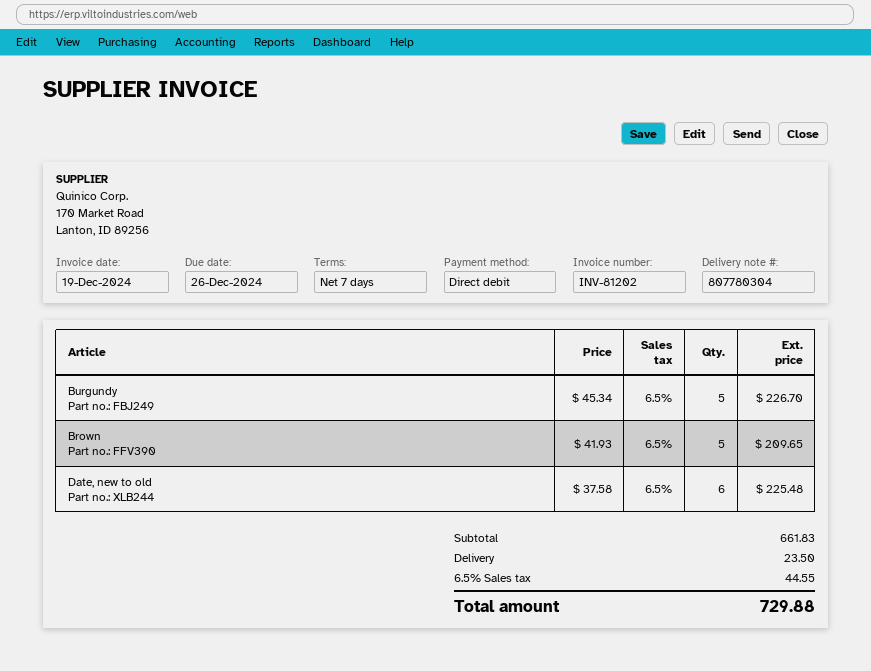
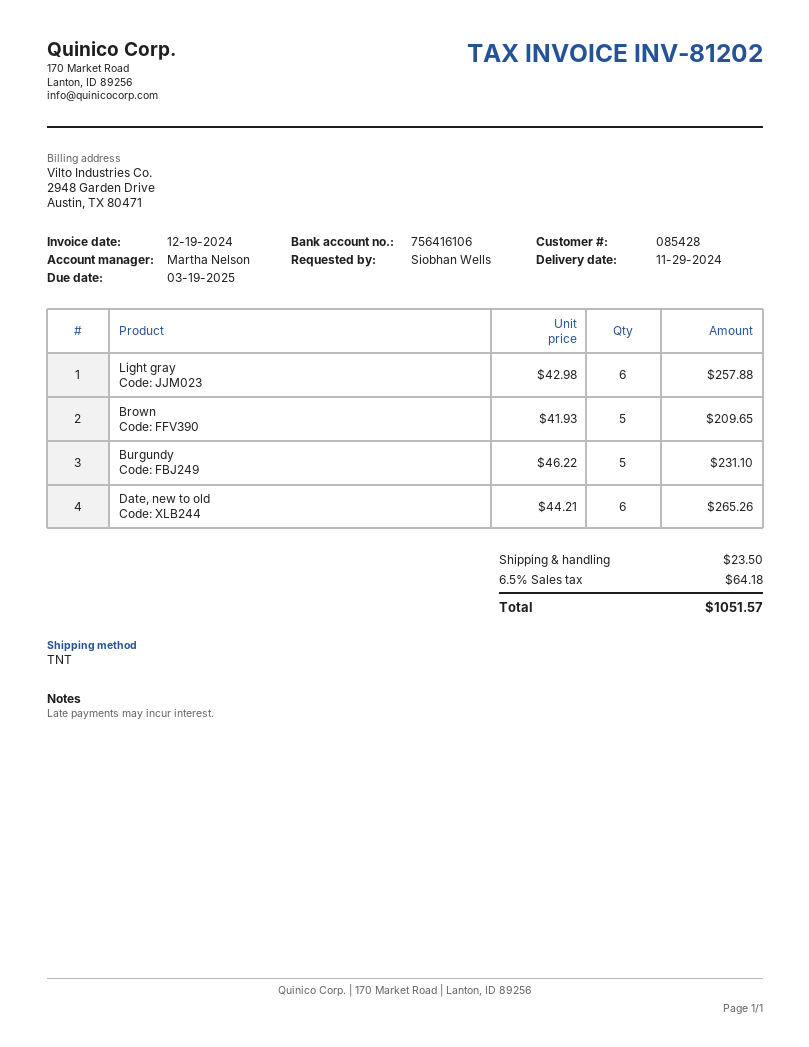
due date: 2024-12-26 -> 2025-03-19
Burgundy: 5 x 45.34 = 226.70 -> 5 x 46.22 = 231.10
Date, new to old: 6 x 37.58 = 225.48 -> 6 x 44.21 = 265.26
Light gray: none -> 6 x 42.98 = 257.88
tax: 6.5% = 44.55 -> 6.5% = 64.18
total: 729.88 -> 1051.57

